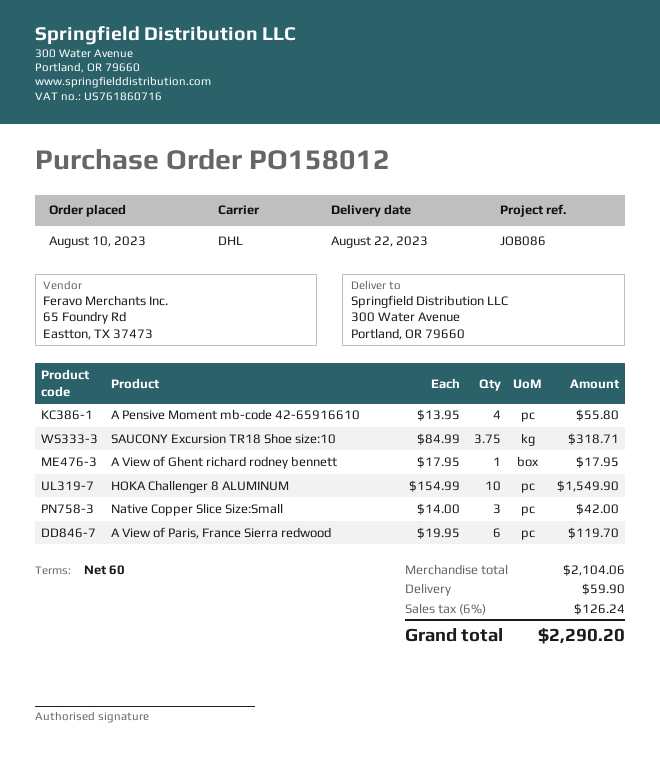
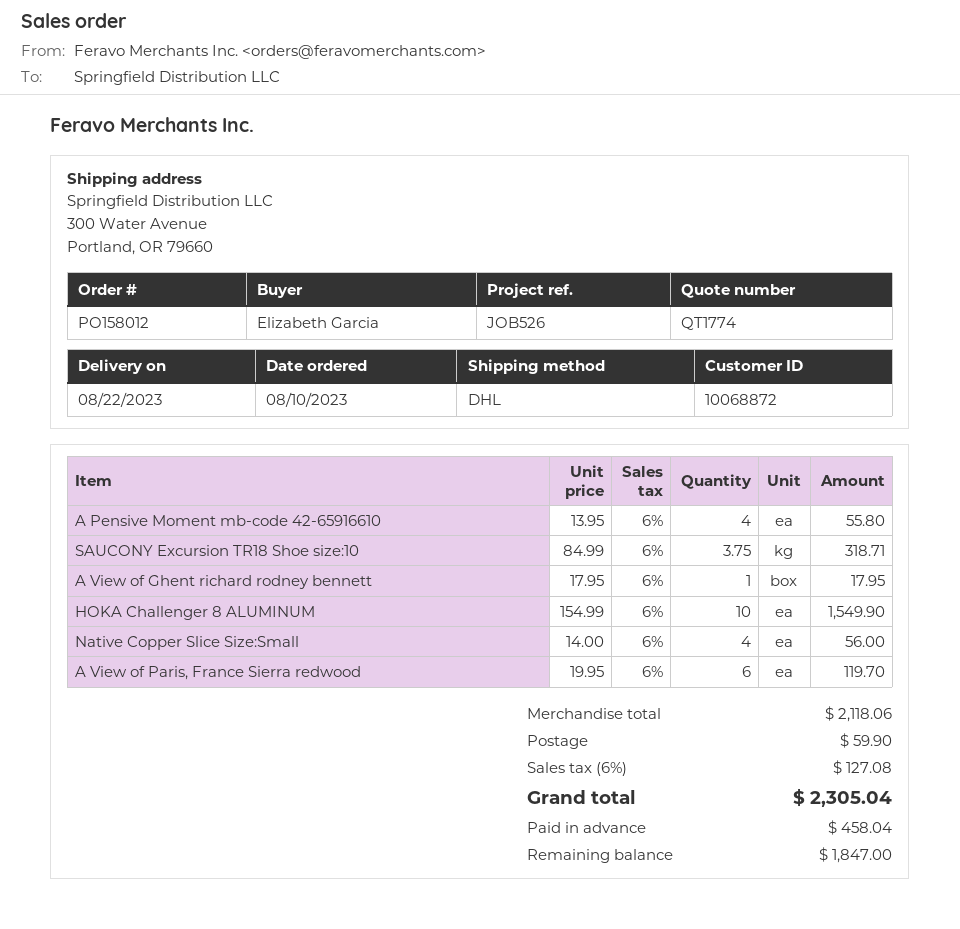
reference: JOB086 -> JOB526
Native Copper Slice Size:Small: 3 x 14.00 = 42.00 -> 4 x 14.00 = 56.00
subtotal: 2104.06 -> 2118.06
tax: 6% = 126.24 -> 6% = 127.08
total: 2290.20 -> 2305.04

